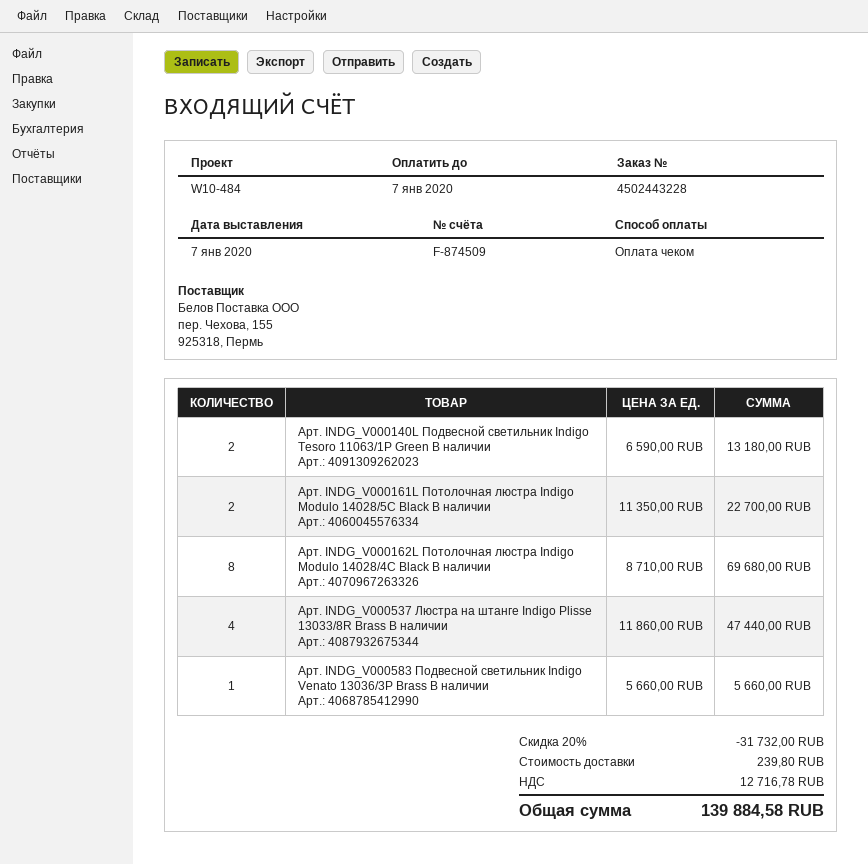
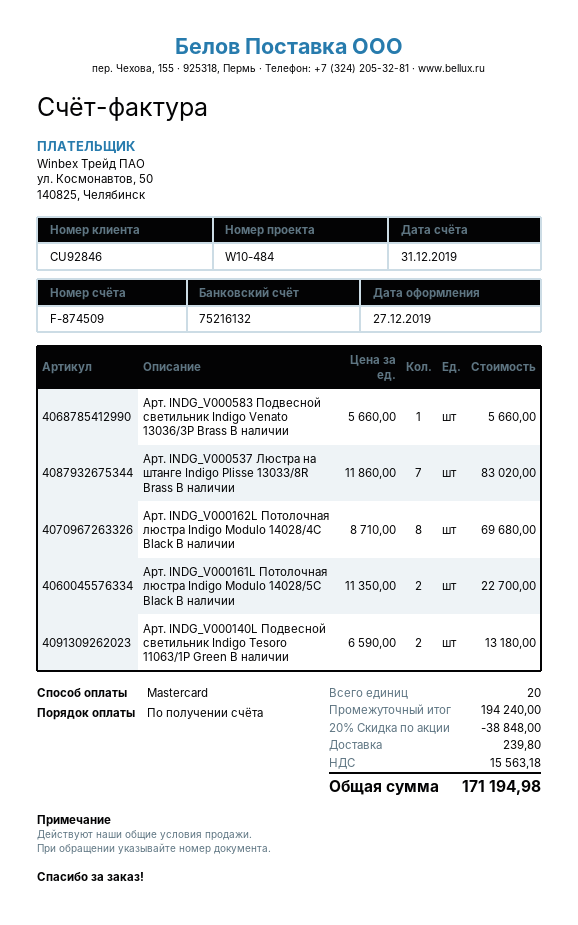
invoice date: 2020-01-07 -> 2019-12-31
payment method: cheque -> Mastercard
Арт. INDG_V000537 Люстра на штанге Indigo Plisse 13033/8R Brass В наличии: 4 x 11860.00 = 47440.00 -> 7 x 11860.00 = 83020.00
discount: 20% = 31732.00 -> 20% = 38848.00
tax: 12716.78 -> 15563.18
total: 139884.58 -> 171194.98

